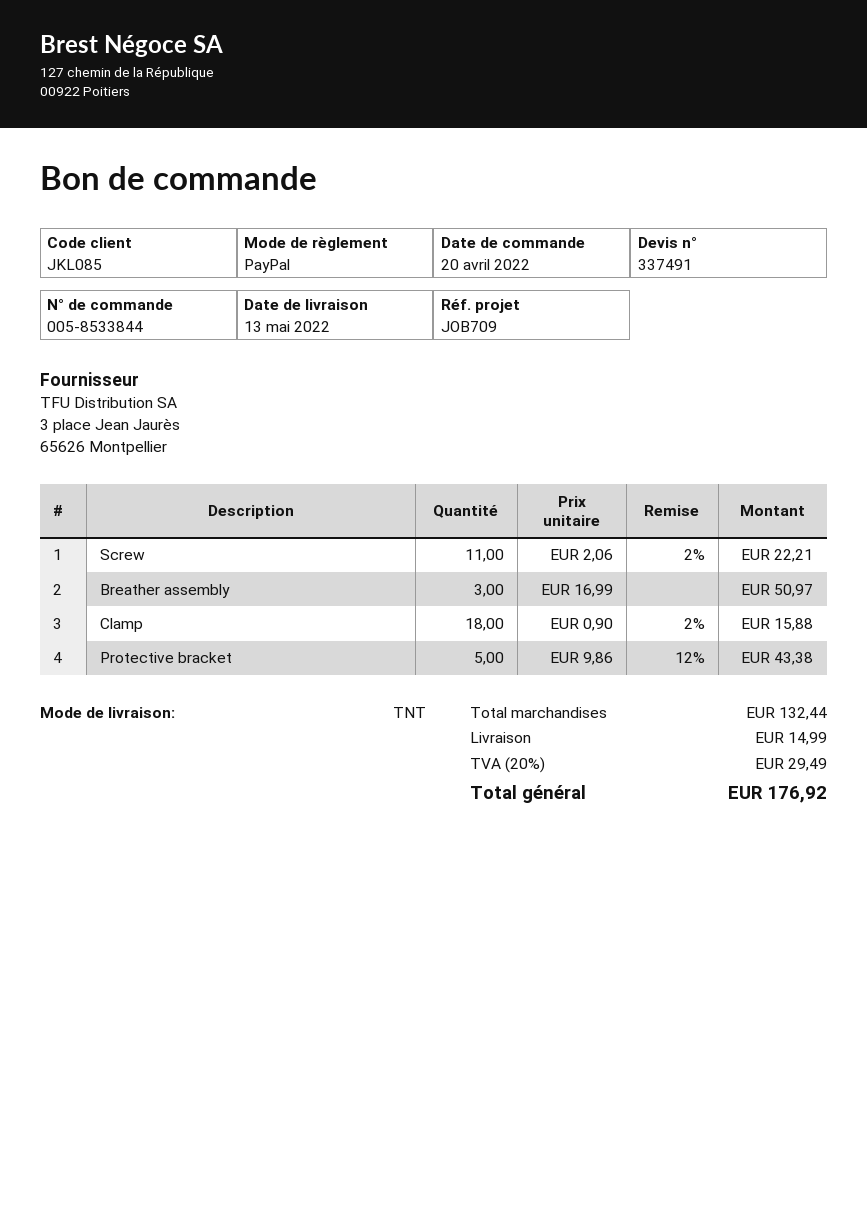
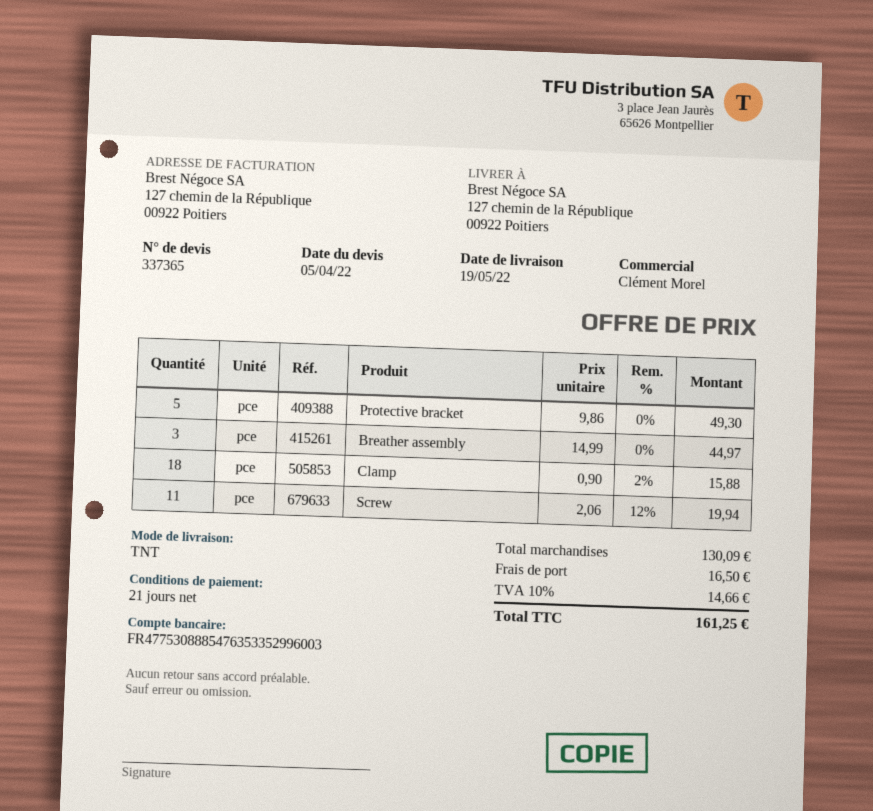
quote number: 337491 -> 337365
delivery date: 2022-05-13 -> 2022-05-19
Screw: 11 x 2.06 - 2% = 22.21 -> 11 x 2.06 - 12% = 19.94
Breather assembly: 3 x 16.99 = 50.97 -> 3 x 14.99 = 44.97
Protective bracket: 5 x 9.86 - 12% = 43.38 -> 5 x 9.86 = 49.30
subtotal: 132.44 -> 130.09
shipping: 14.99 -> 16.50
tax: 20% = 29.49 -> 10% = 14.66
total: 176.92 -> 161.25

